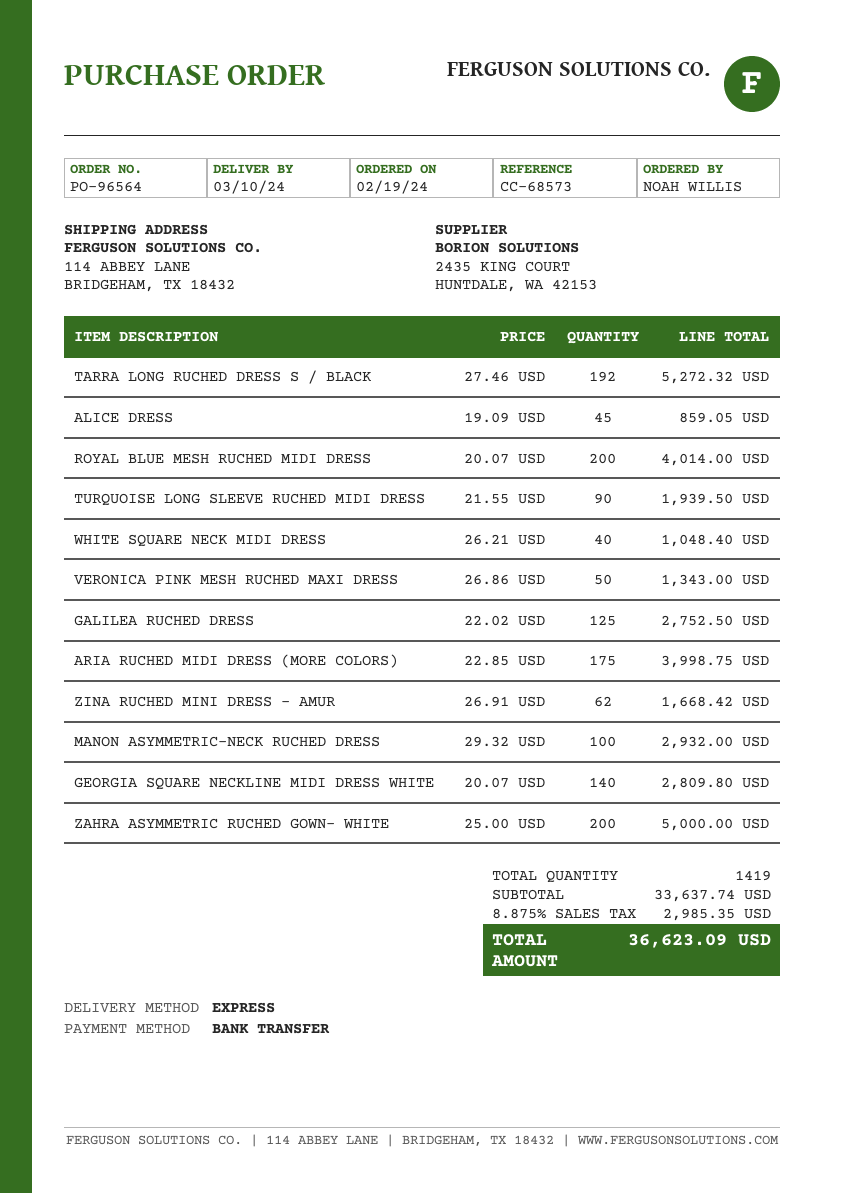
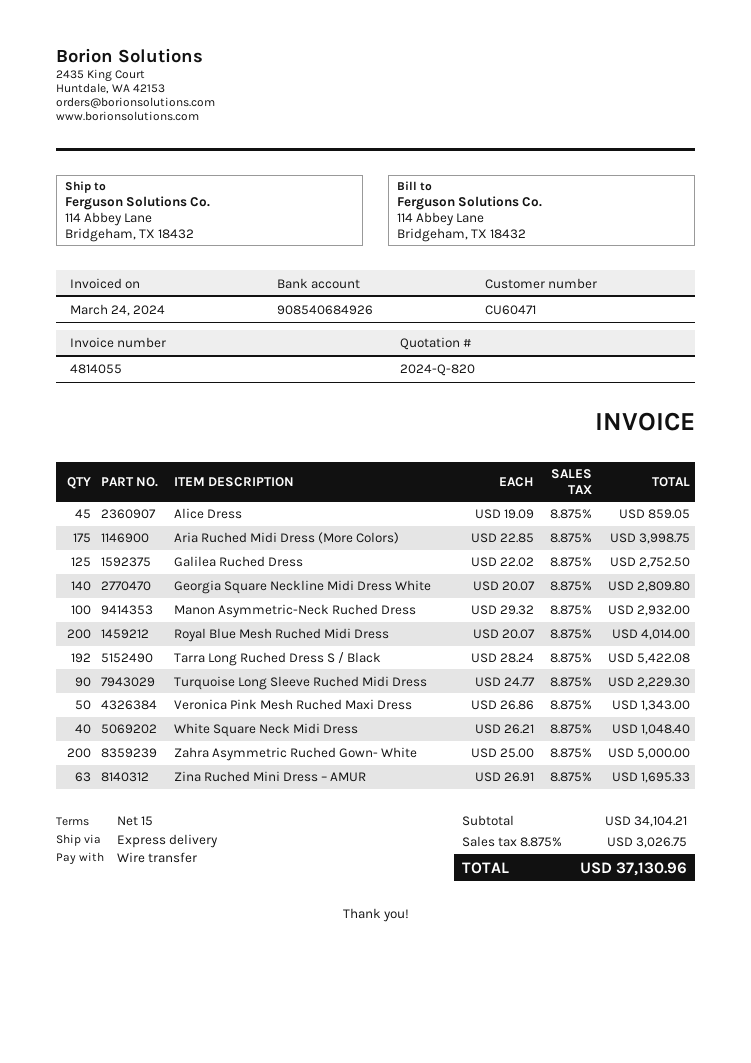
TARRA LONG RUCHED DRESS S / BLACK: 192 x 27.46 = 5272.32 -> 192 x 28.24 = 5422.08
TURQUOISE LONG SLEEVE RUCHED MIDI DRESS: 90 x 21.55 = 1939.50 -> 90 x 24.77 = 2229.30
ZINA RUCHED MINI DRESS – AMUR: 62 x 26.91 = 1668.42 -> 63 x 26.91 = 1695.33
subtotal: 33637.74 -> 34104.21
tax: 8.875% = 2985.35 -> 8.875% = 3026.75
total: 36623.09 -> 37130.96

